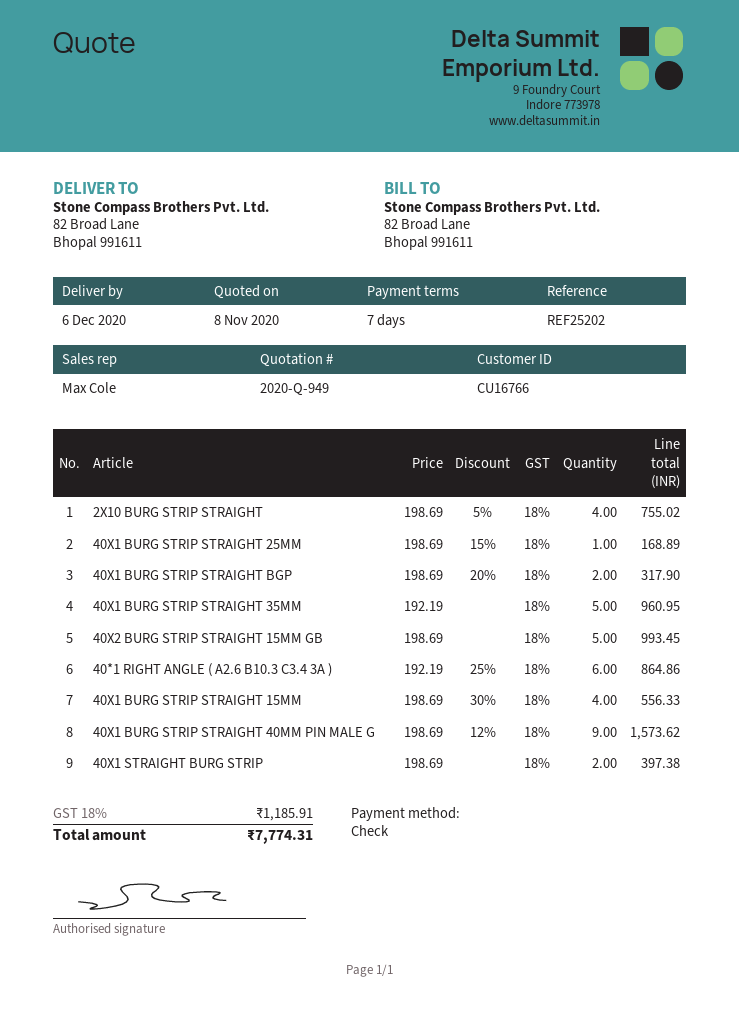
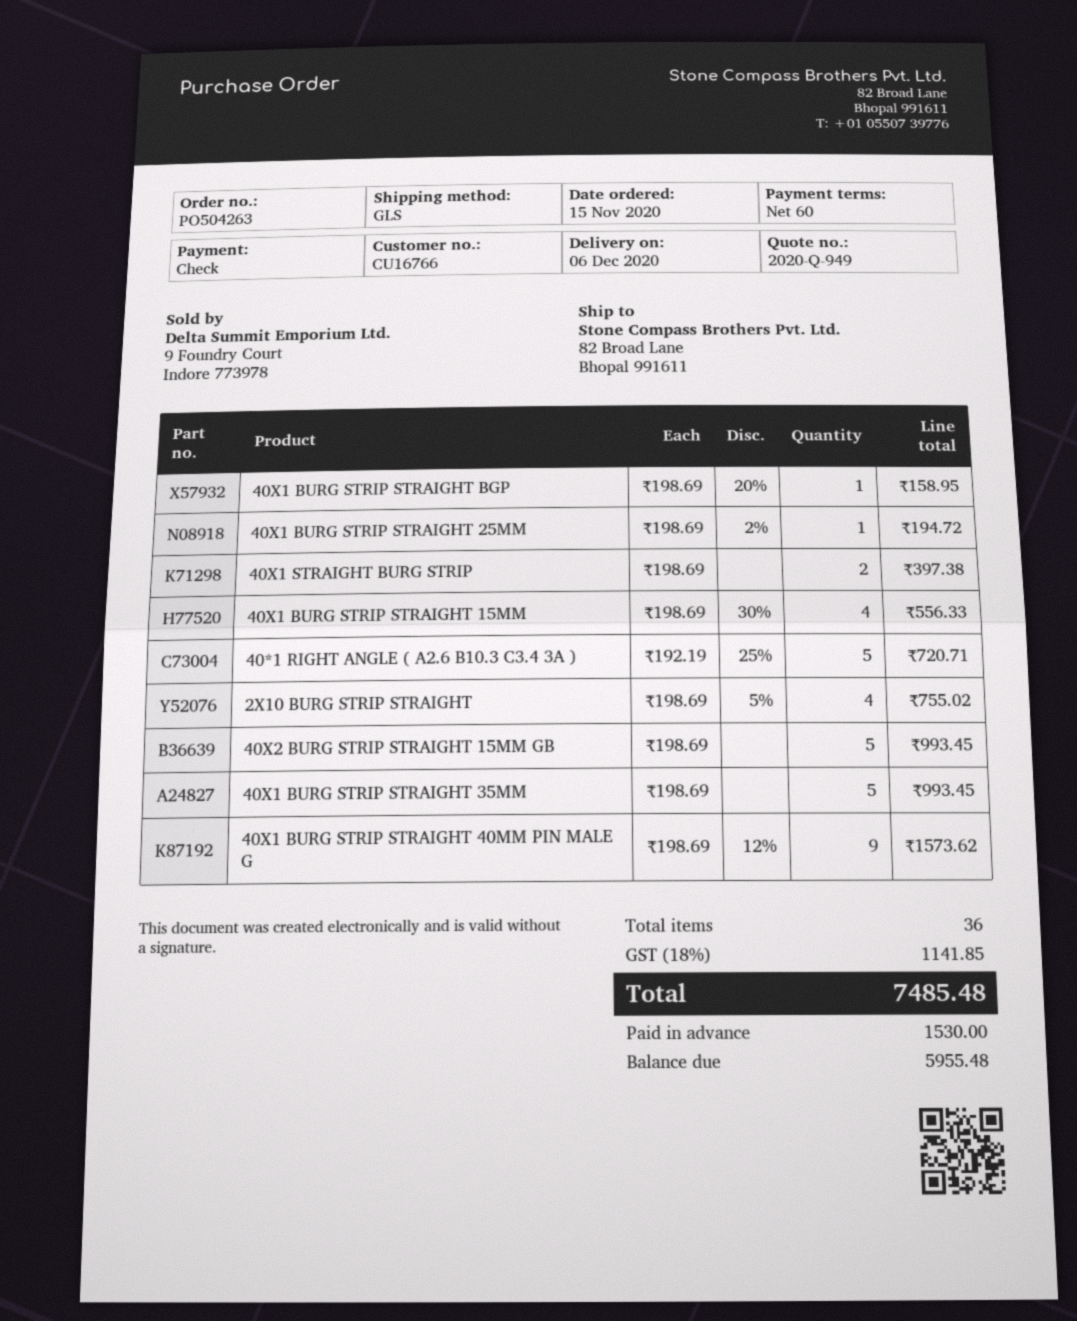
payment terms: 7 days -> 60 days
40X1 BURG STRIP STRAIGHT 25MM: 1 x 198.69 - 15% = 168.89 -> 1 x 198.69 - 2% = 194.72
40X1 BURG STRIP STRAIGHT BGP: 2 x 198.69 - 20% = 317.90 -> 1 x 198.69 - 20% = 158.95
40X1 BURG STRIP STRAIGHT 35MM: 5 x 192.19 = 960.95 -> 5 x 198.69 = 993.45
40*1 RIGHT ANGLE ( A2.6 B10.3 C3.4 3A ): 6 x 192.19 - 25% = 864.86 -> 5 x 192.19 - 25% = 720.71
tax: 18% = 1185.91 -> 18% = 1141.85
total: 7774.31 -> 7485.48

